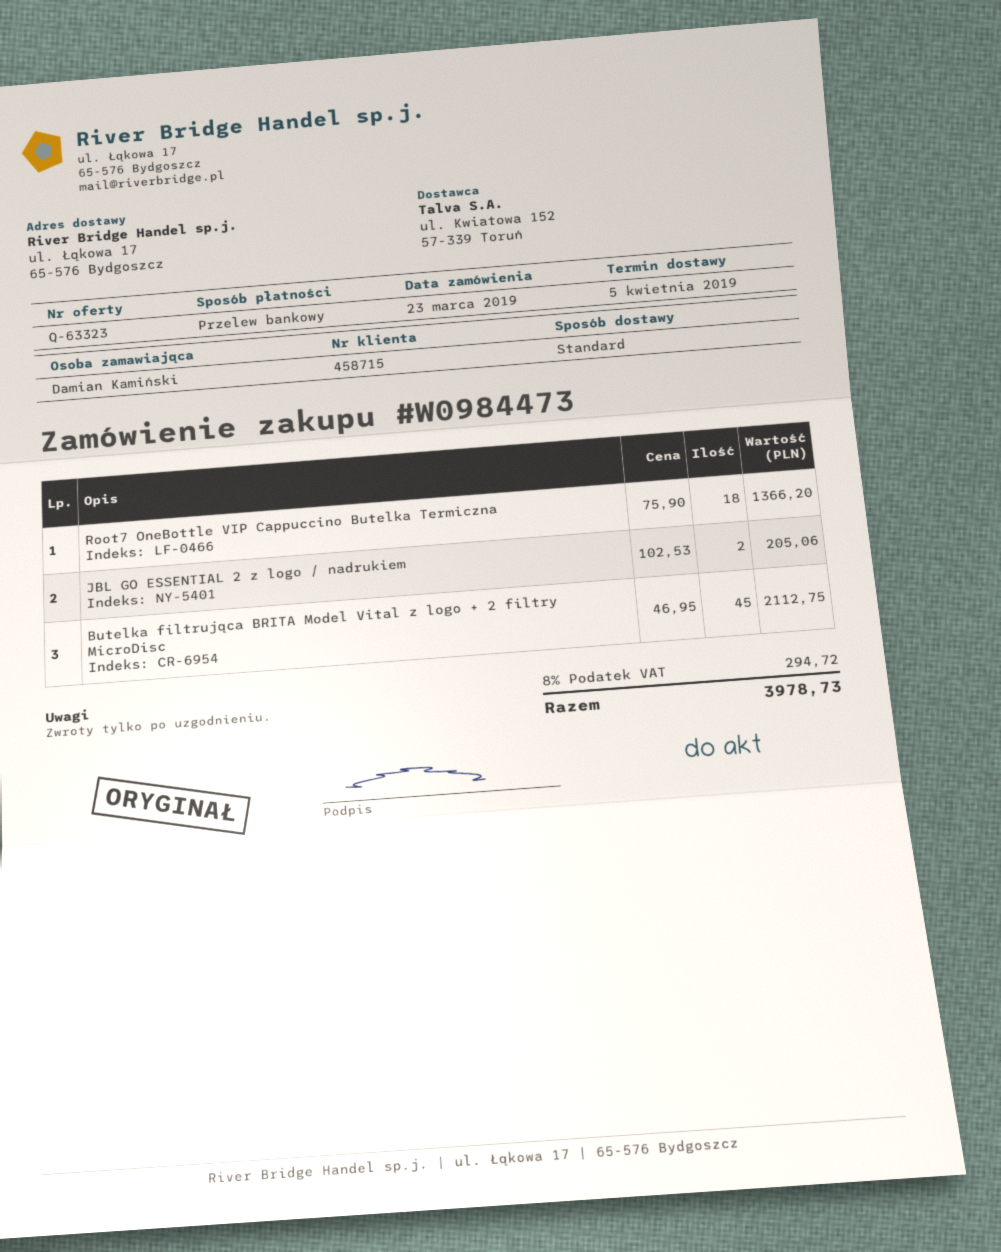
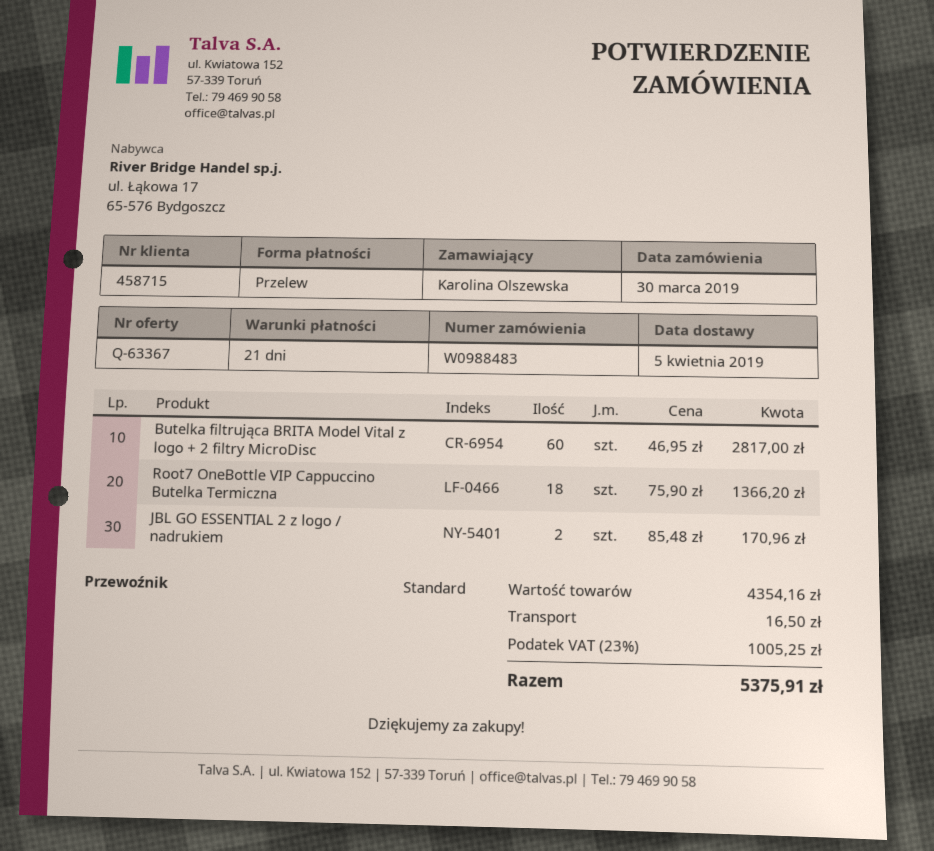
quote number: Q-63323 -> Q-63367
order number: W0984473 -> W0988483
order date: 2019-03-23 -> 2019-03-30
ordered by: Damian Kamiński -> Karolina Olszewska
JBL GO ESSENTIAL 2 z logo / nadrukiem: 2 x 102.53 = 205.06 -> 2 x 85.48 = 170.96
Butelka filtrująca BRITA Model Vital z logo + 2 filtry MicroDisc: 45 x 46.95 = 2112.75 -> 60 x 46.95 = 2817.00
shipping: none -> 16.50
tax: 8% = 294.72 -> 23% = 1005.25
total: 3978.73 -> 5375.91

